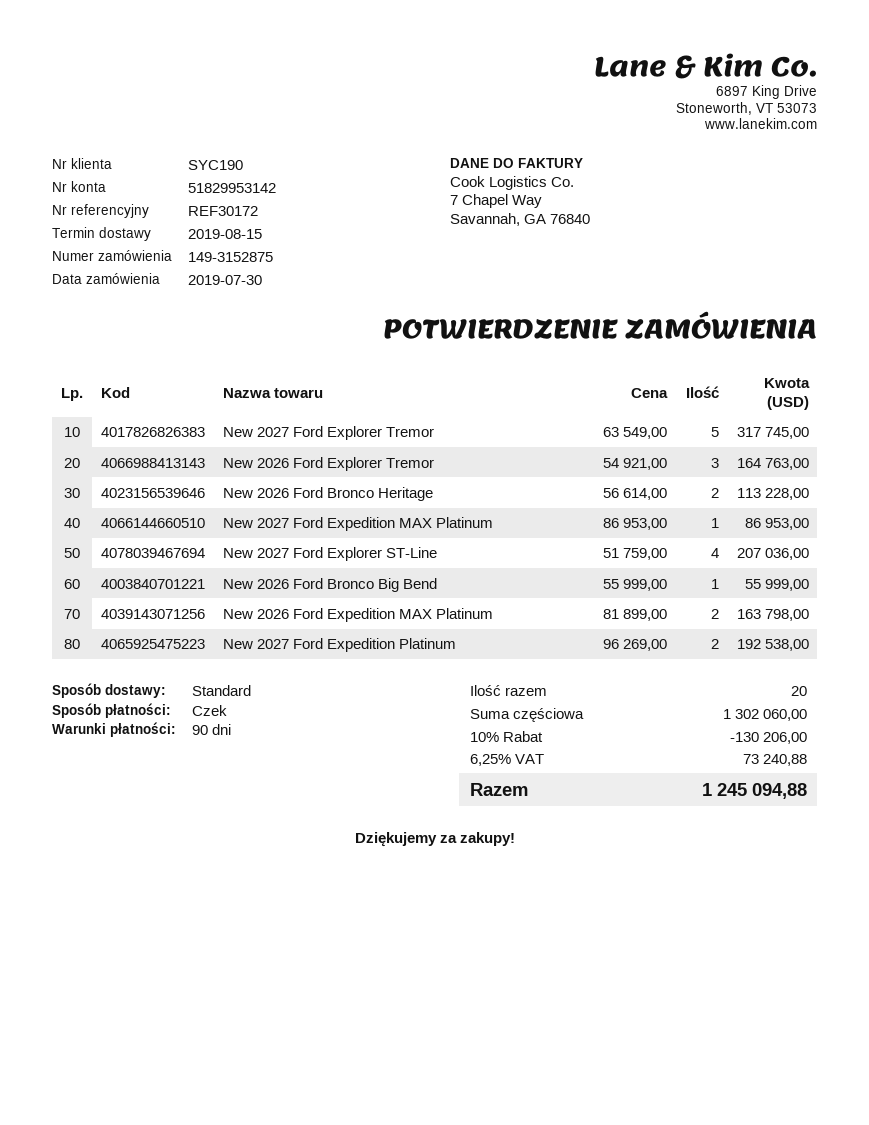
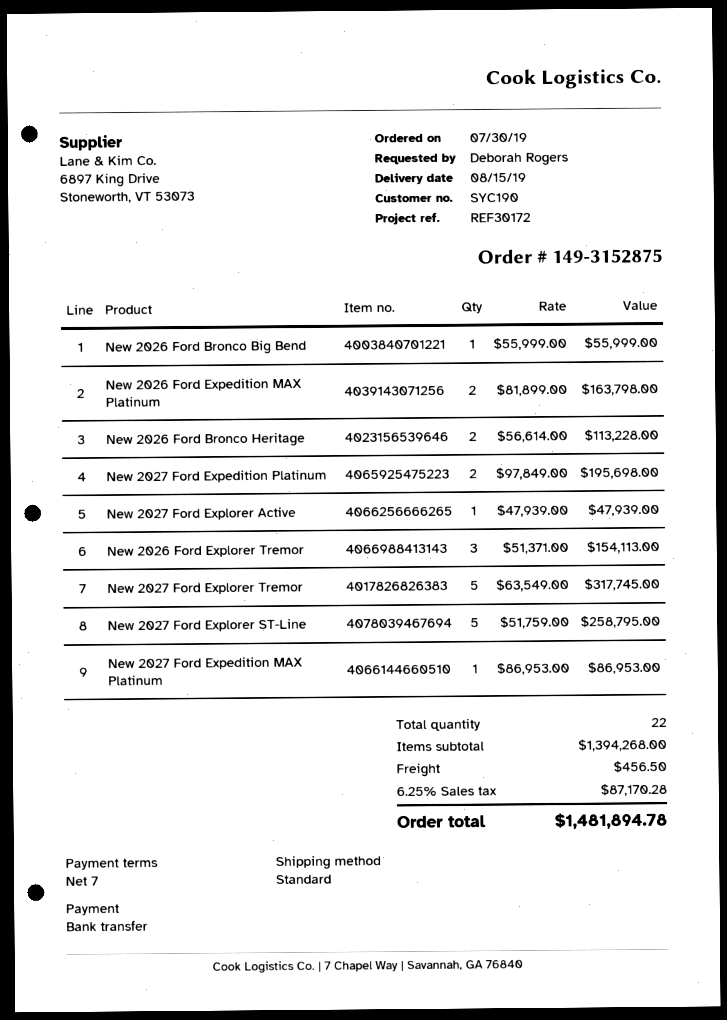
payment terms: 90 days -> 7 days
payment method: cheque -> bank transfer
New 2026 Ford Explorer Tremor: 3 x 54921.00 = 164763.00 -> 3 x 51371.00 = 154113.00
New 2027 Ford Explorer ST-Line: 4 x 51759.00 = 207036.00 -> 5 x 51759.00 = 258795.00
New 2027 Ford Expedition Platinum: 2 x 96269.00 = 192538.00 -> 2 x 97849.00 = 195698.00
New 2027 Ford Explorer Active: none -> 1 x 47939.00 = 47939.00
total quantity: 20 -> 22
subtotal: 1302060.00 -> 1394268.00
discount: 10% = 130206.00 -> none
shipping: none -> 456.50
tax: 6.25% = 73240.88 -> 6.25% = 87170.28
total: 1245094.88 -> 1481894.78

